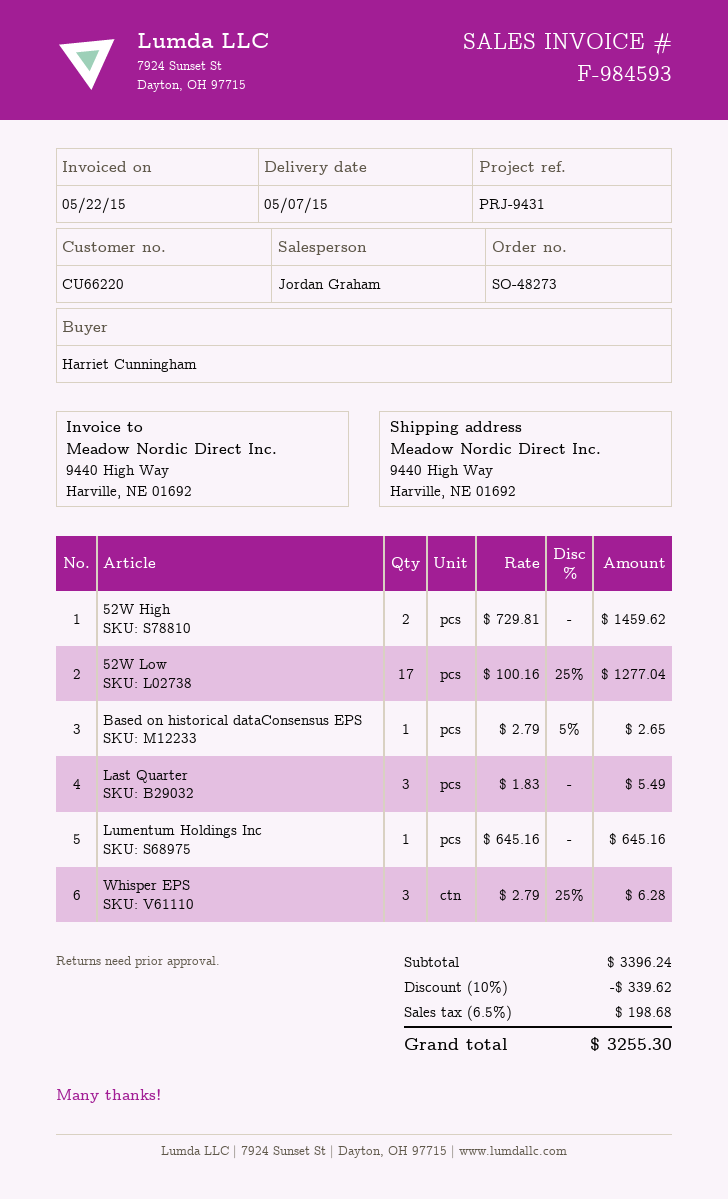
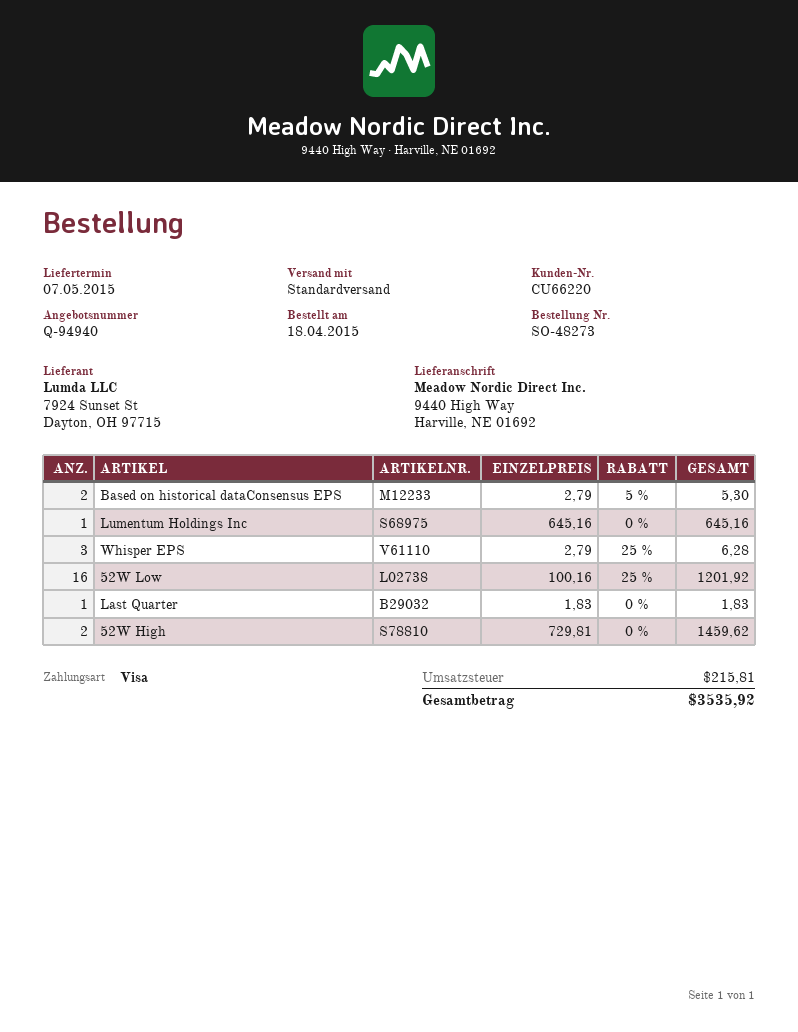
52W Low: 17 x 100.16 - 25% = 1277.04 -> 16 x 100.16 - 25% = 1201.92
Based on historical dataConsensus EPS: 1 x 2.79 - 5% = 2.65 -> 2 x 2.79 - 5% = 5.30
Last Quarter: 3 x 1.83 = 5.49 -> 1 x 1.83 = 1.83
discount: 10% = 339.62 -> none
tax: 198.68 -> 215.81
total: 3255.30 -> 3535.92

